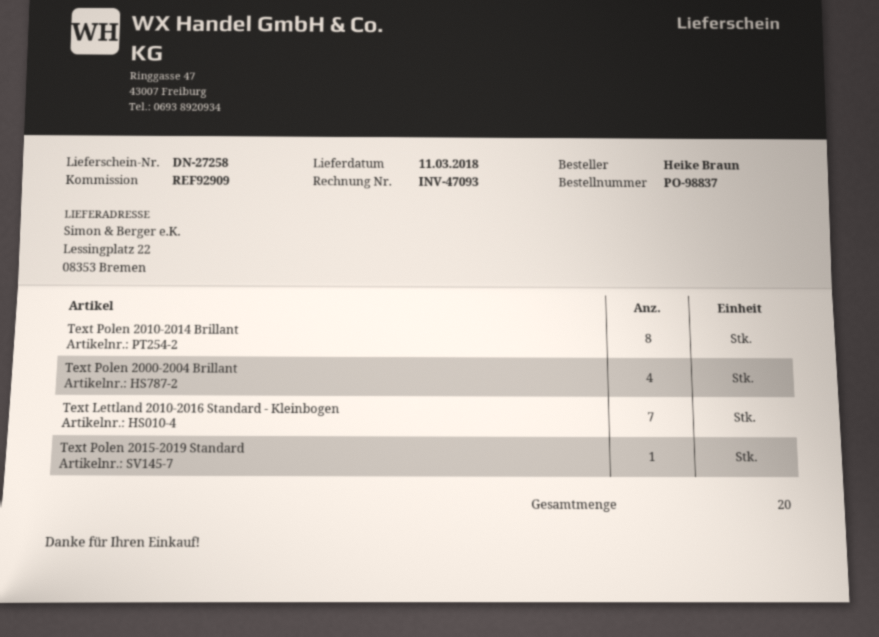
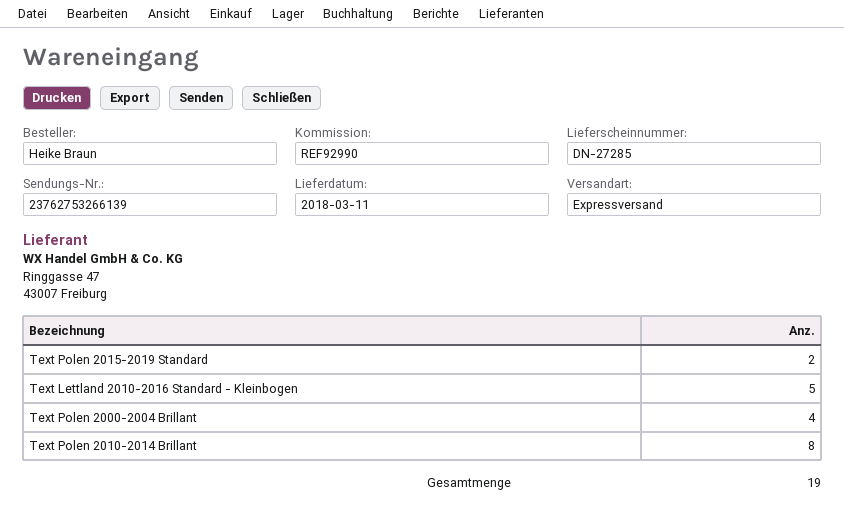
delivery note number: DN-27258 -> DN-27285
reference: REF92909 -> REF92990
Text Lettland 2010-2016 Standard - Kleinbogen: 7 -> 5
Text Polen 2015-2019 Standard: 1 -> 2
total quantity: 20 -> 19

